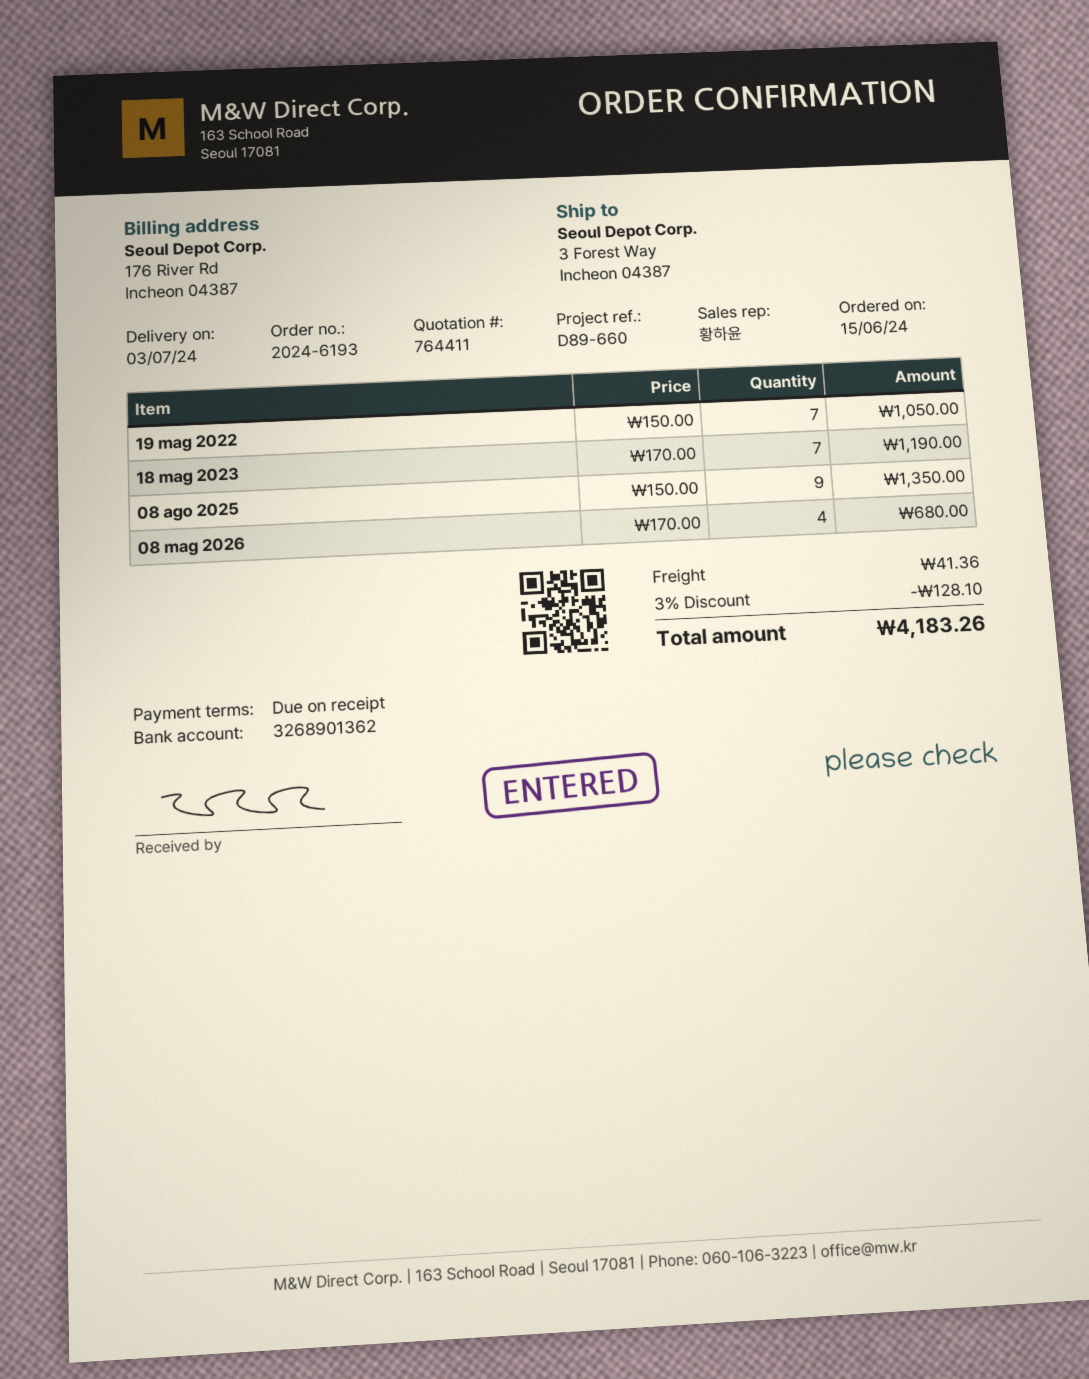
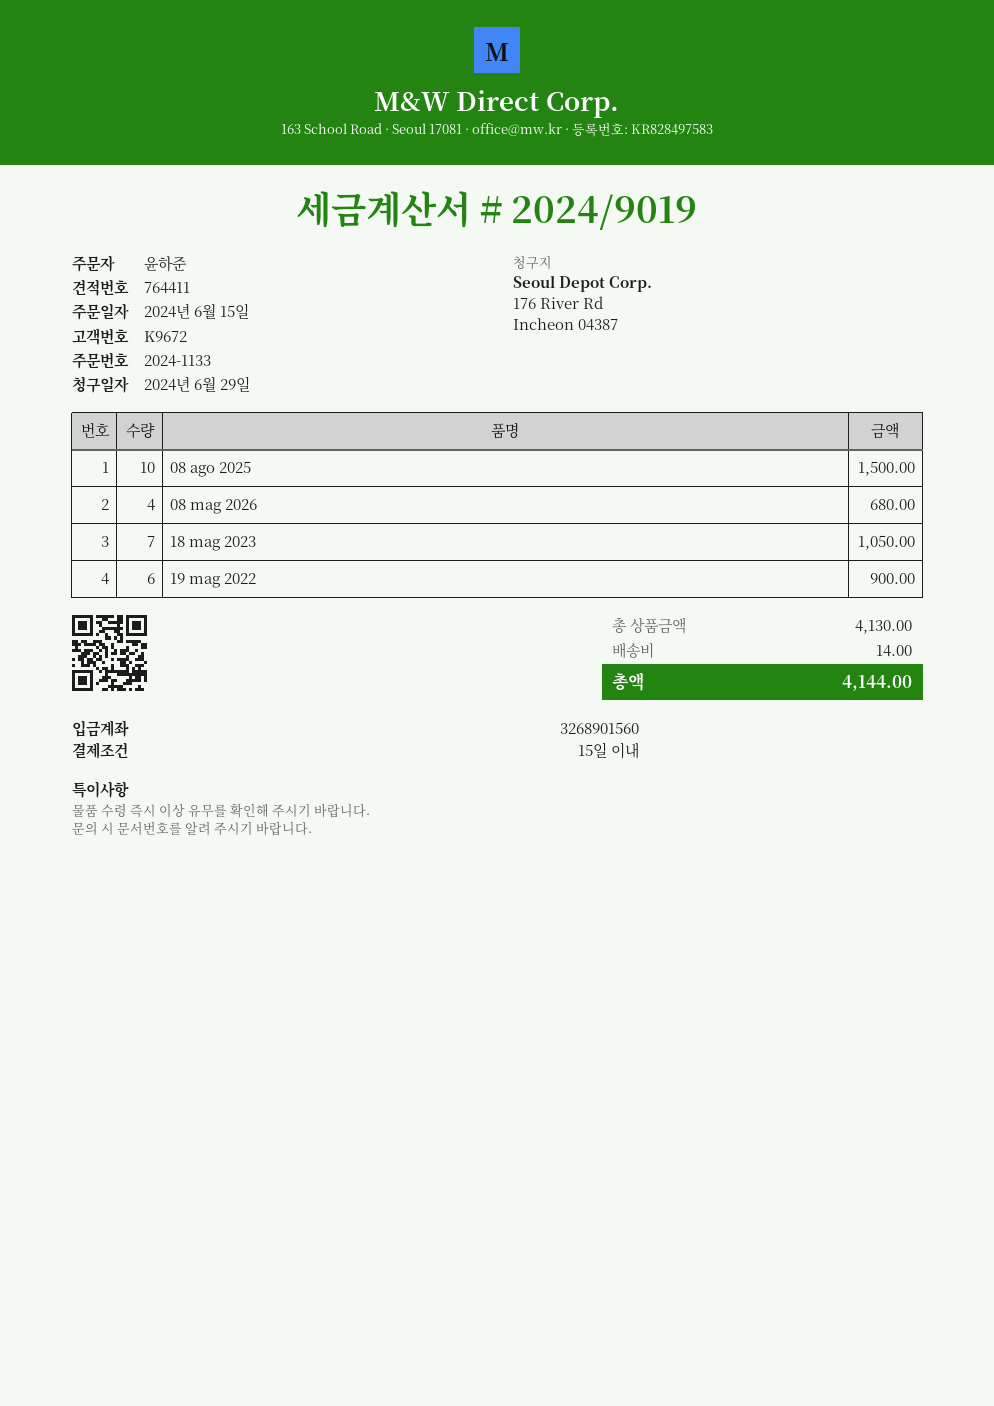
order number: 2024-6193 -> 2024-1133
payment terms: on receipt -> 15 days
bank account: 3268901362 -> 3268901560
19 mag 2022: 7 for 1050.00 -> 6 for 900.00
18 mag 2023: 7 for 1190.00 -> 7 for 1050.00
08 ago 2025: 9 for 1350.00 -> 10 for 1500.00
discount: 3% = 128.10 -> none
shipping: 41.36 -> 14.00
total: 4183.26 -> 4144.00

